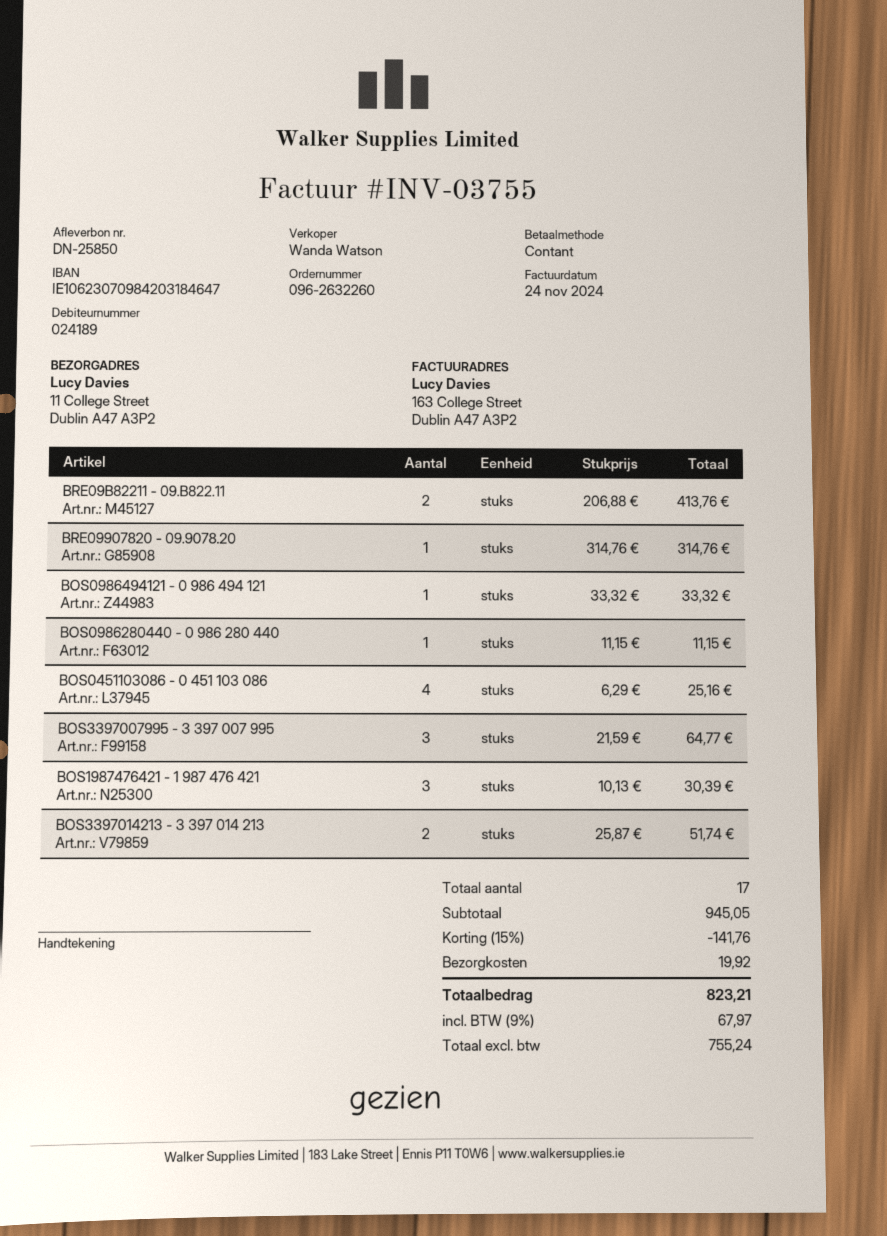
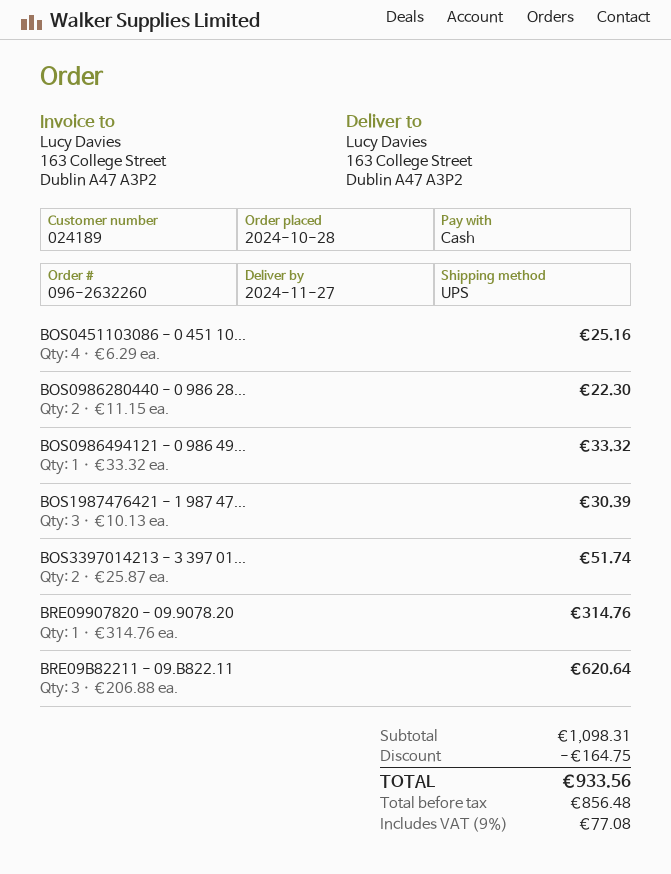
ship to: 11 College Street, Dublin A47 A3P2 -> 163 College Street, Dublin A47 A3P2
BRE09B82211 - 09.B822.11: 2 x 206.88 = 413.76 -> 3 x 206.88 = 620.64
BOS0986280440 - 0 986 280 440: 1 x 11.15 = 11.15 -> 2 x 11.15 = 22.30
BOS3397007995 - 3 397 007 995: 3 x 21.59 = 64.77 -> none
subtotal: 945.05 -> 1098.31
discount: 141.76 -> 164.75
shipping: 19.92 -> none
net: 755.24 -> 856.48
tax: 9% = 67.97 -> 9% = 77.08
total: 823.21 -> 933.56

